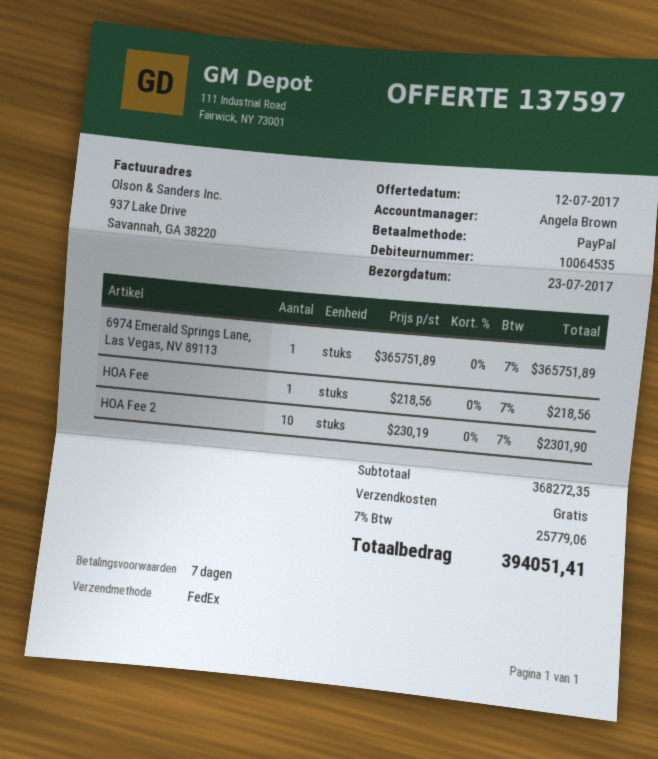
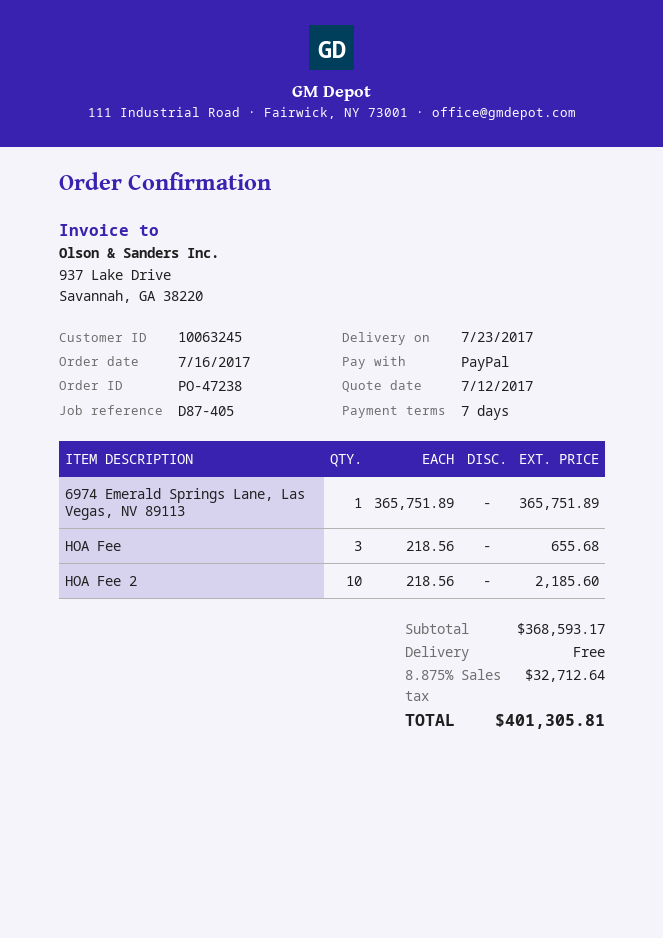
customer number: 10064535 -> 10063245
HOA Fee: 1 x 218.56 = 218.56 -> 3 x 218.56 = 655.68
HOA Fee 2: 10 x 230.19 = 2301.90 -> 10 x 218.56 = 2185.60
subtotal: 368272.35 -> 368593.17
tax: 7% = 25779.06 -> 8.875% = 32712.64
total: 394051.41 -> 401305.81

